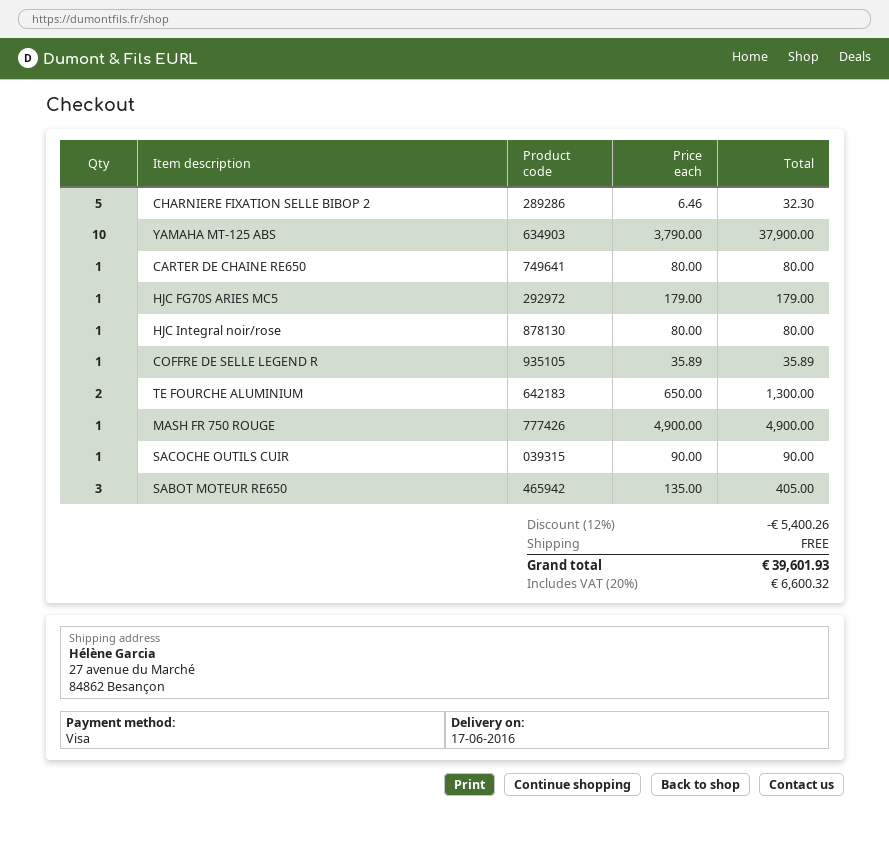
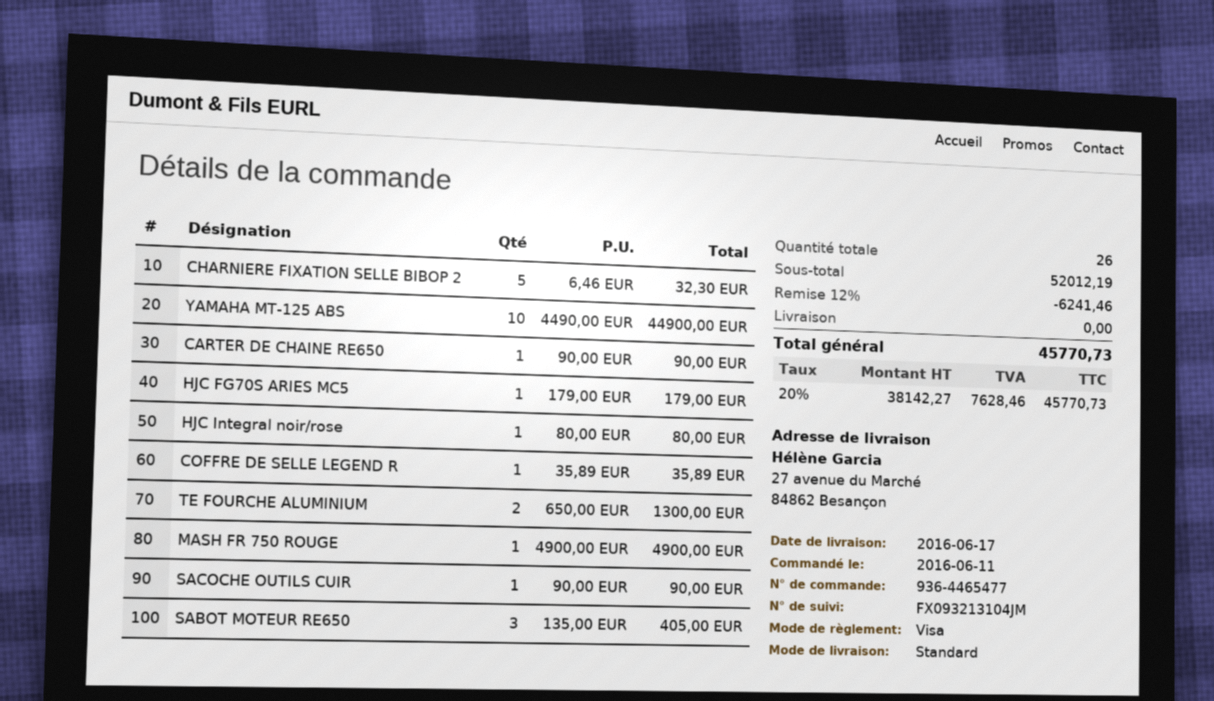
YAMAHA MT-125 ABS: 10 x 3790.00 = 37900.00 -> 10 x 4490.00 = 44900.00
CARTER DE CHAINE RE650: 1 x 80.00 = 80.00 -> 1 x 90.00 = 90.00
discount: 12% = 5400.26 -> 12% = 6241.46
tax: 20% = 6600.32 -> 20% = 7628.46
total: 39601.93 -> 45770.73

